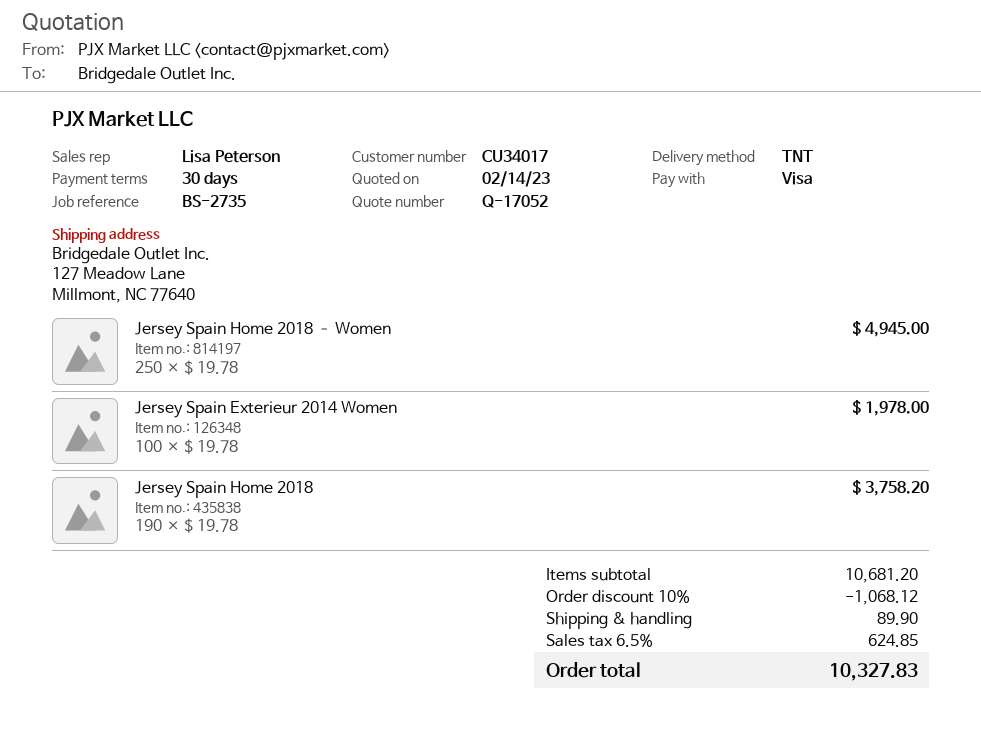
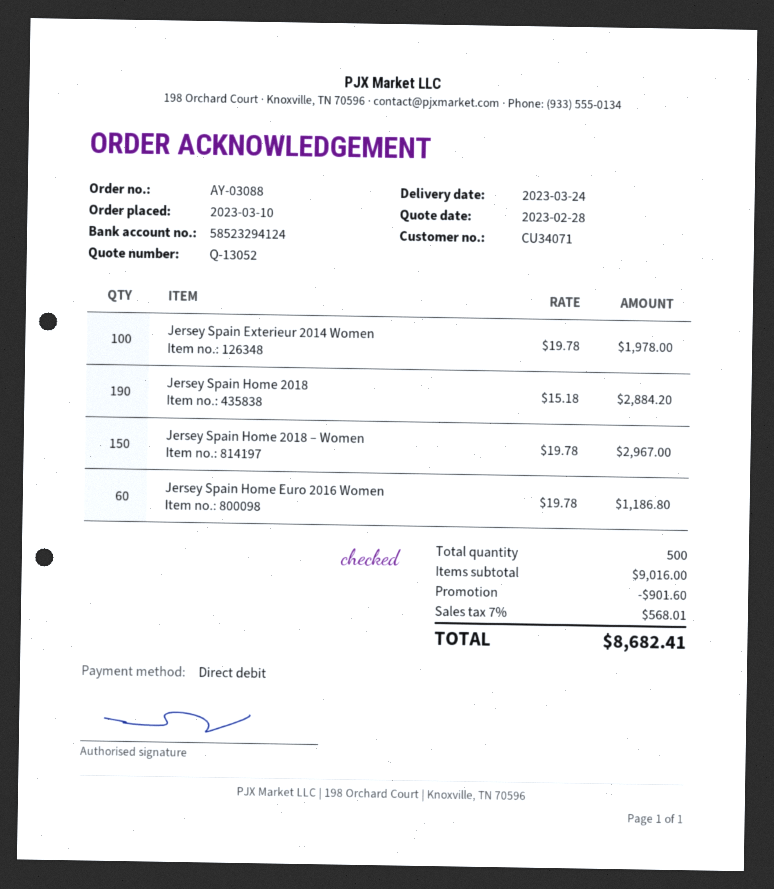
quote number: Q-17052 -> Q-13052
quote date: 2023-02-14 -> 2023-02-28
customer number: CU34017 -> CU34071
payment method: Visa -> direct debit
Jersey Spain Home 2018 – Women: 250 x 19.78 = 4945.00 -> 150 x 19.78 = 2967.00
Jersey Spain Home 2018: 190 x 19.78 = 3758.20 -> 190 x 15.18 = 2884.20
Jersey Spain Home Euro 2016 Women: none -> 60 x 19.78 = 1186.80
subtotal: 10681.20 -> 9016.00
discount: 1068.12 -> 901.60
shipping: 89.90 -> none
tax: 6.5% = 624.85 -> 7% = 568.01
total: 10327.83 -> 8682.41

